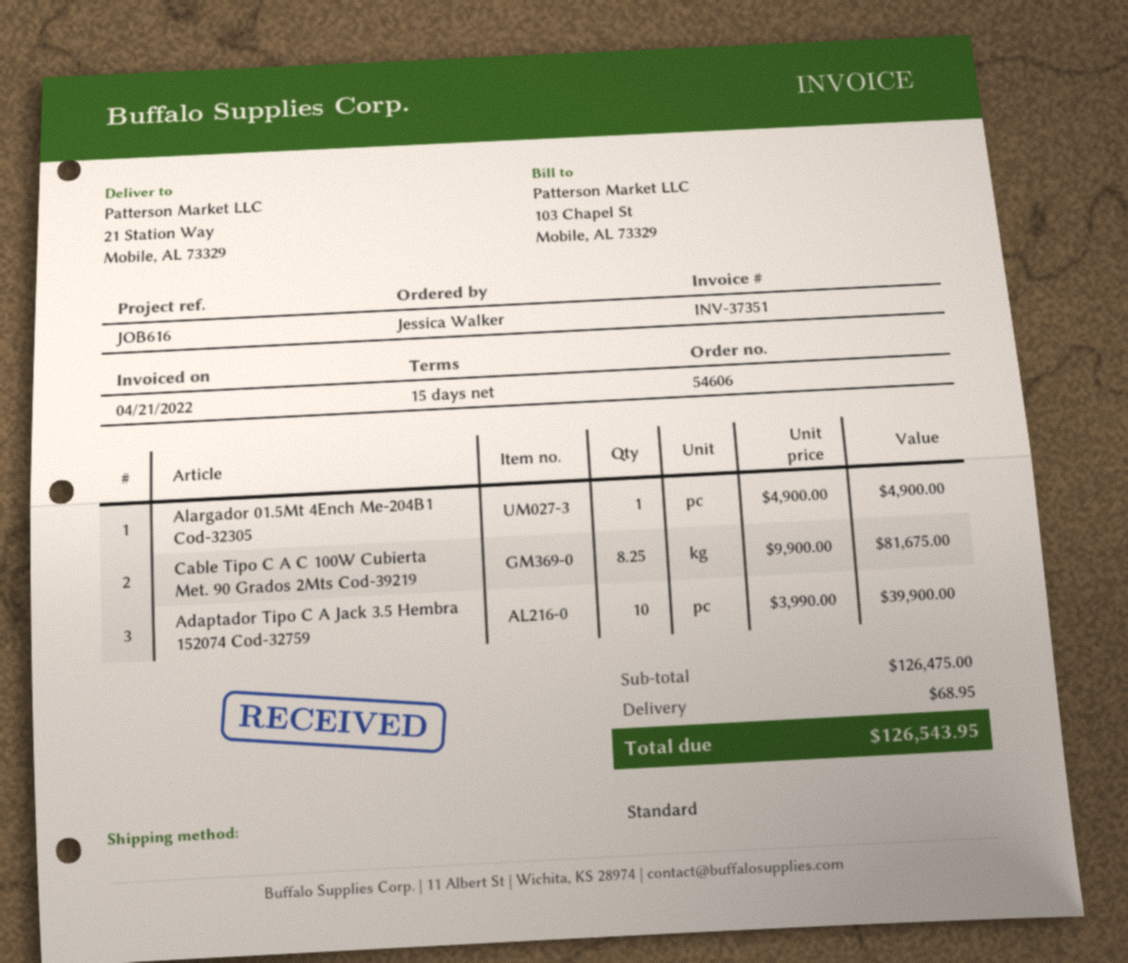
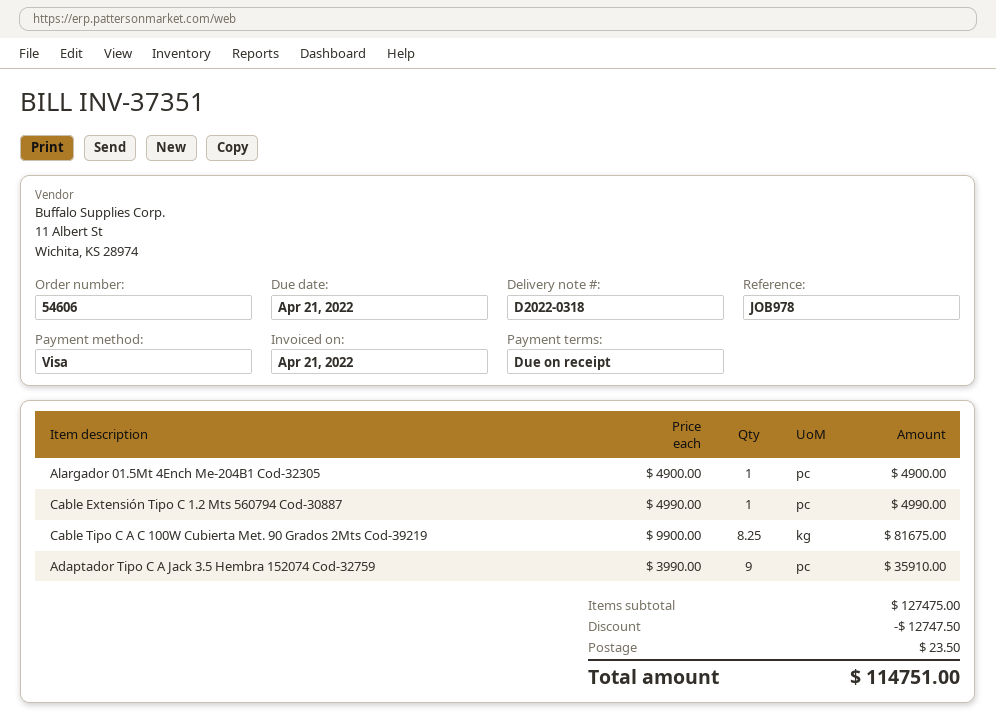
payment terms: 15 days -> on receipt
reference: JOB616 -> JOB978
Adaptador Tipo C A Jack 3.5 Hembra 152074 Cod-32759: 10 x 3990.00 = 39900.00 -> 9 x 3990.00 = 35910.00
Cable Extensión Tipo C 1.2 Mts 560794 Cod-30887: none -> 1 x 4990.00 = 4990.00
subtotal: 126475.00 -> 127475.00
discount: none -> 12747.50
shipping: 68.95 -> 23.50
total: 126543.95 -> 114751.00

